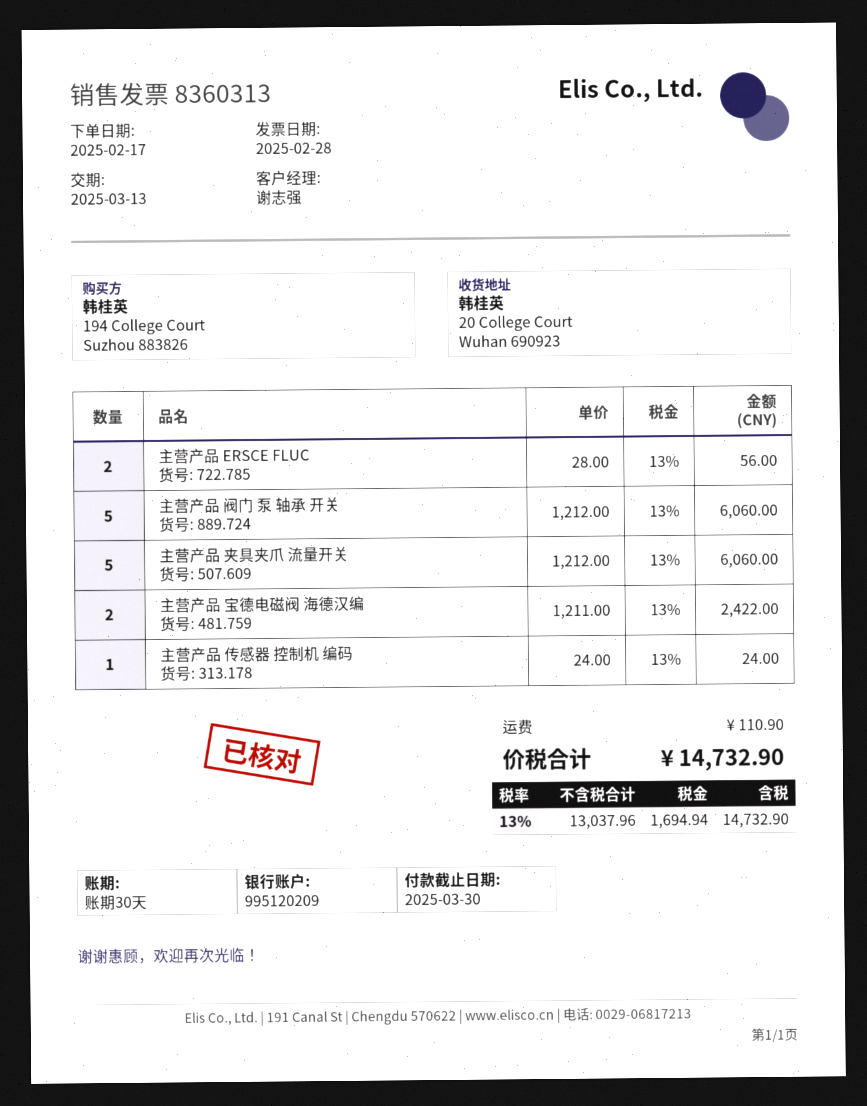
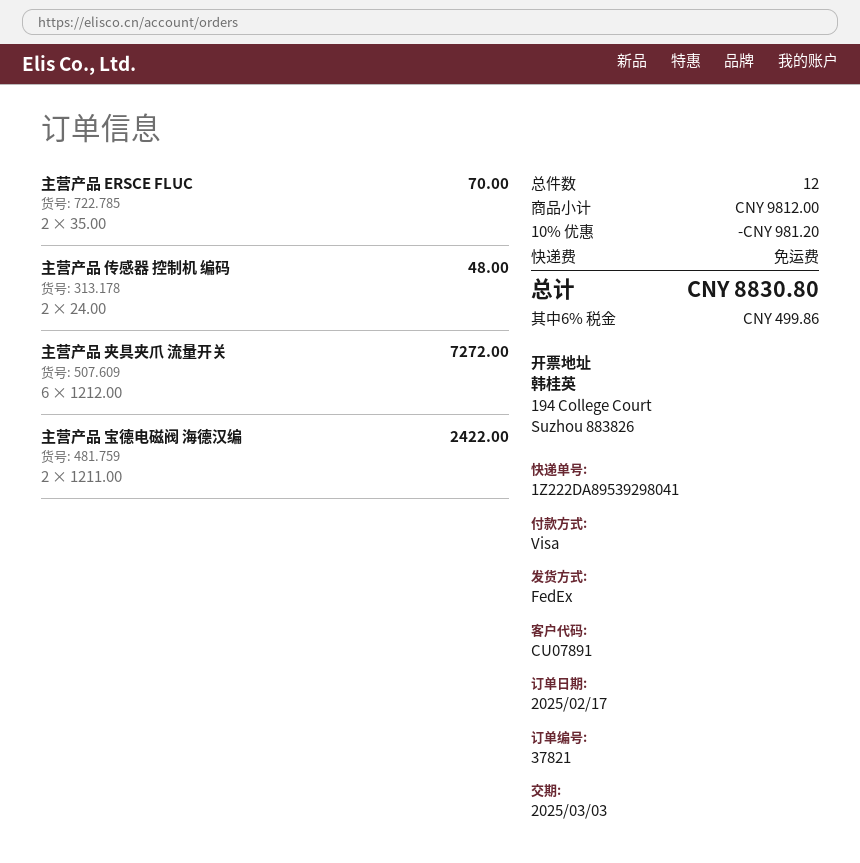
delivery date: 2025-03-13 -> 2025-03-03
主营产品 ERSCE FLUC: 2 x 28.00 = 56.00 -> 2 x 35.00 = 70.00
主营产品 阀门 泵 轴承 开关: 5 x 1212.00 = 6060.00 -> none
主营产品 夹具夹爪 流量开关: 5 x 1212.00 = 6060.00 -> 6 x 1212.00 = 7272.00
主营产品 传感器 控制机 编码: 1 x 24.00 = 24.00 -> 2 x 24.00 = 48.00
discount: none -> 10% = 981.20
shipping: 110.90 -> 0.00
tax: 13% = 1694.94 -> 6% = 499.86
total: 14732.90 -> 8830.80

